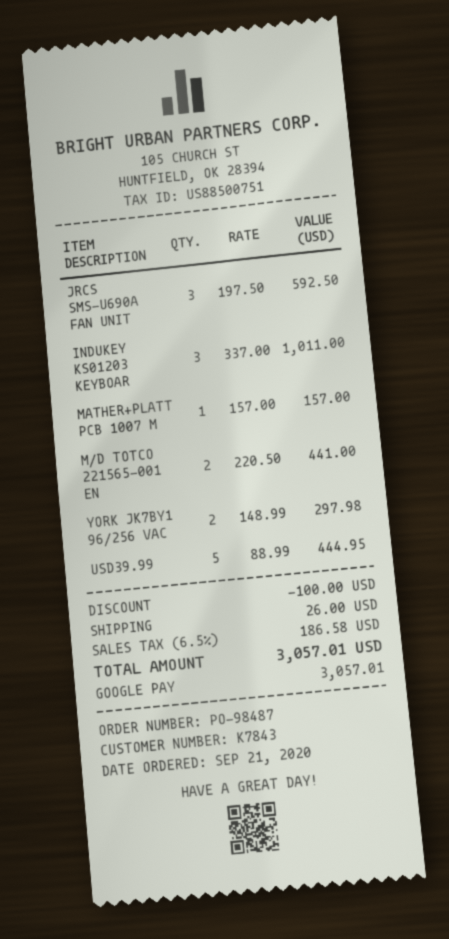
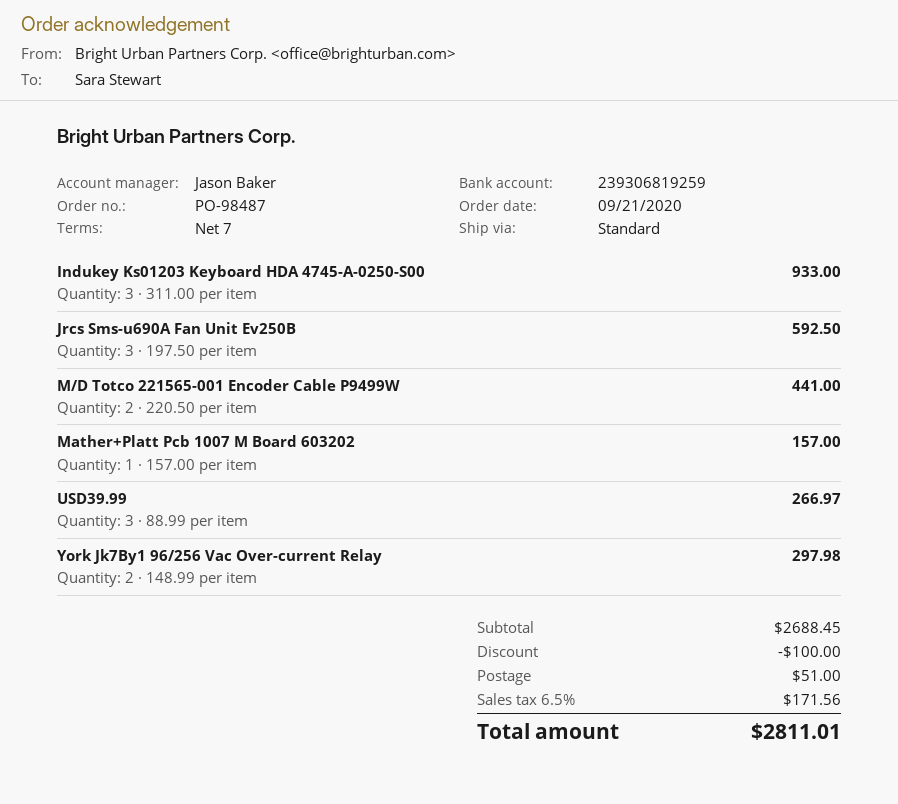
INDUKEY KS01203 KEYBOAR: 3 x 337.00 = 1011.00 -> 3 x 311.00 = 933.00
USD39.99: 5 x 88.99 = 444.95 -> 3 x 88.99 = 266.97
shipping: 26.00 -> 51.00
tax: 6.5% = 186.58 -> 6.5% = 171.56
total: 3057.01 -> 2811.01

